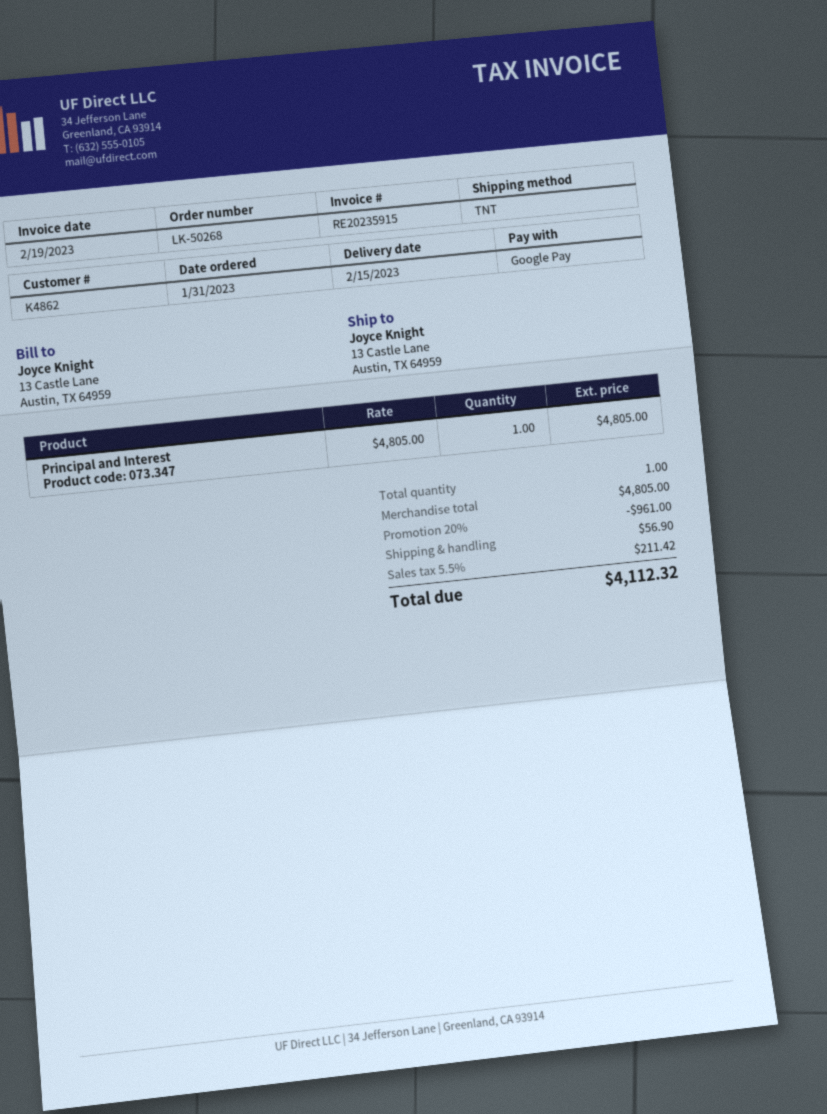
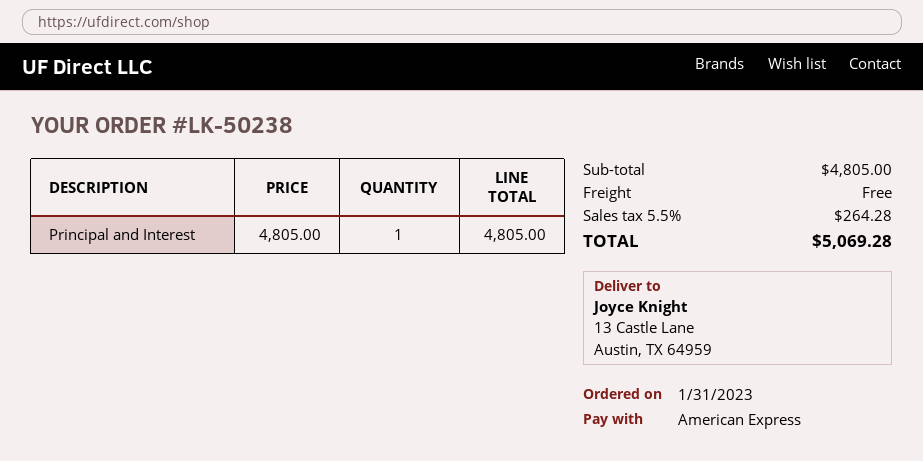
order number: LK-50268 -> LK-50238
payment method: Google Pay -> American Express
discount: 20% = 961.00 -> none
shipping: 56.90 -> 0.00
tax: 5.5% = 211.42 -> 5.5% = 264.28
total: 4112.32 -> 5069.28

